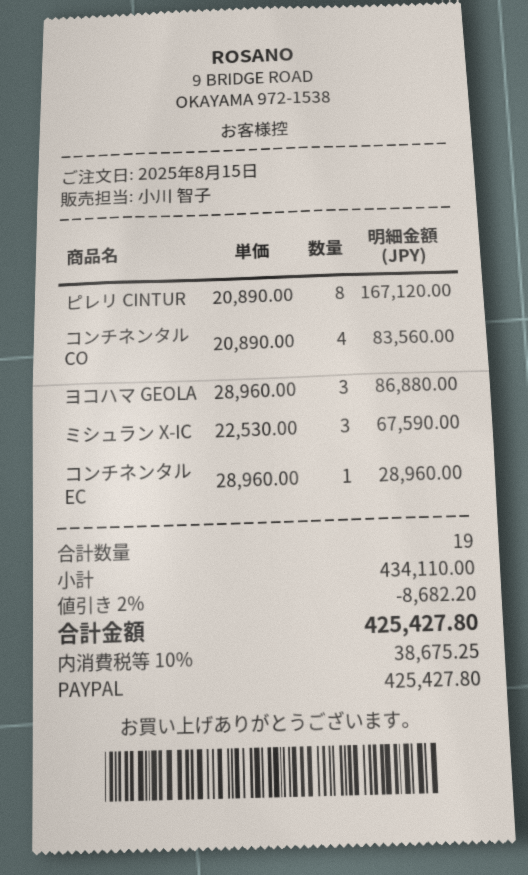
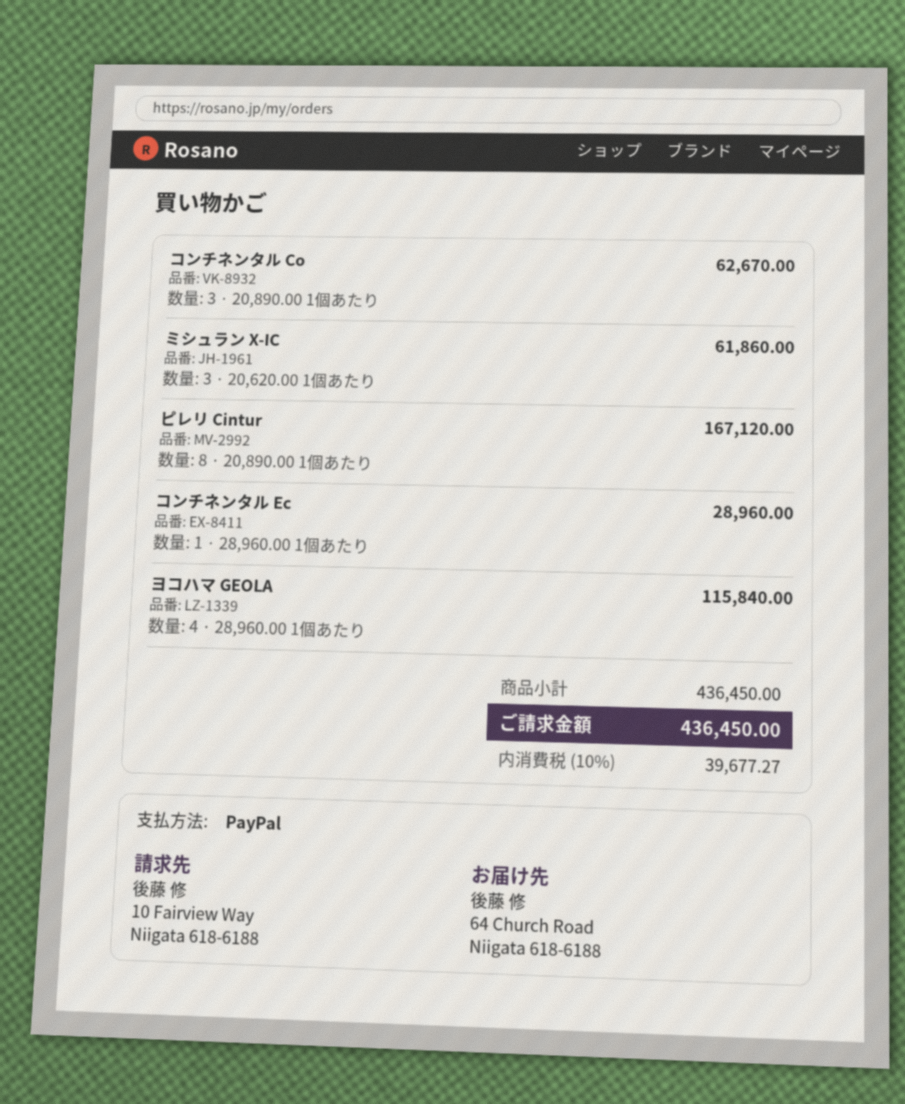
コンチネンタル CO: 4 x 20890.00 = 83560.00 -> 3 x 20890.00 = 62670.00
ヨコハマ GEOLA: 3 x 28960.00 = 86880.00 -> 4 x 28960.00 = 115840.00
ミシュラン X-IC: 3 x 22530.00 = 67590.00 -> 3 x 20620.00 = 61860.00
subtotal: 434110.00 -> 436450.00
discount: 2% = 8682.20 -> none
tax: 10% = 38675.25 -> 10% = 39677.27
total: 425427.80 -> 436450.00

